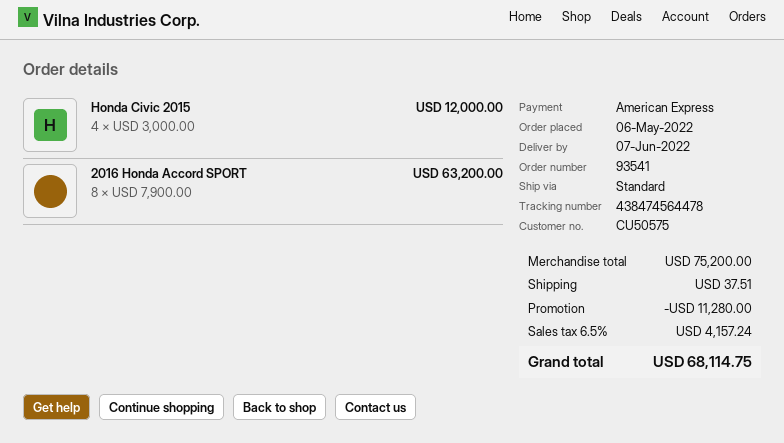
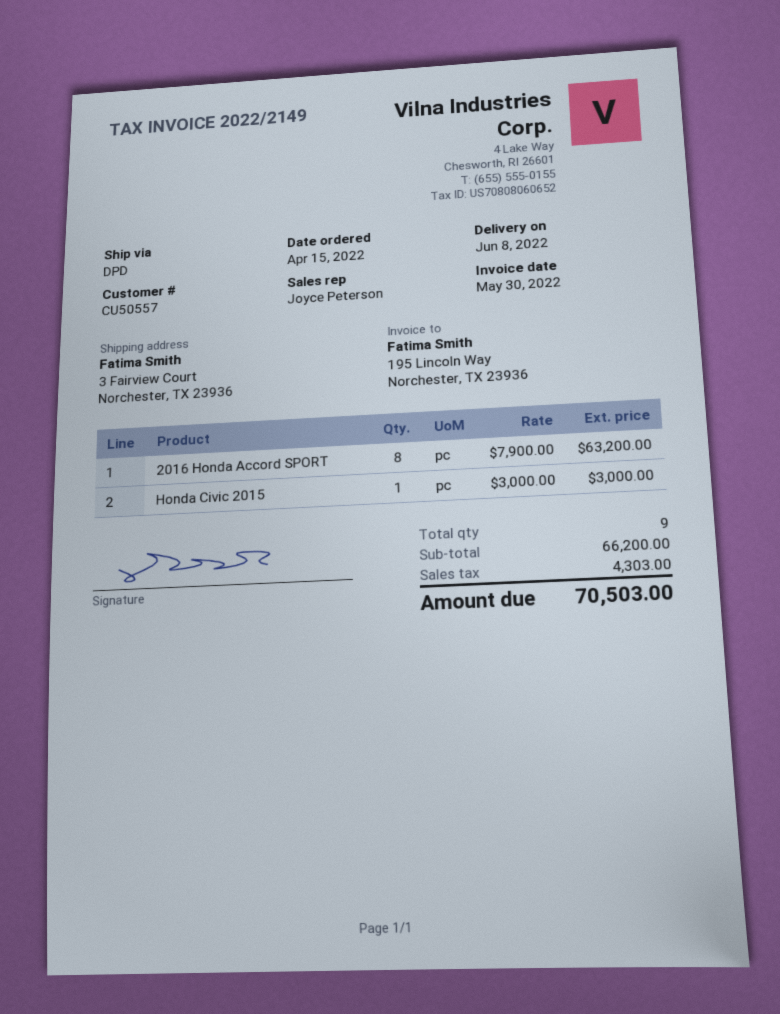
order date: 2022-05-06 -> 2022-04-15
delivery date: 2022-06-07 -> 2022-06-08
customer number: CU50575 -> CU50557
shipping method: standard -> DPD
Honda Civic 2015: 4 x 3000.00 = 12000.00 -> 1 x 3000.00 = 3000.00
subtotal: 75200.00 -> 66200.00
discount: 11280.00 -> none
shipping: 37.51 -> none
tax: 4157.24 -> 4303.00
total: 68114.75 -> 70503.00

